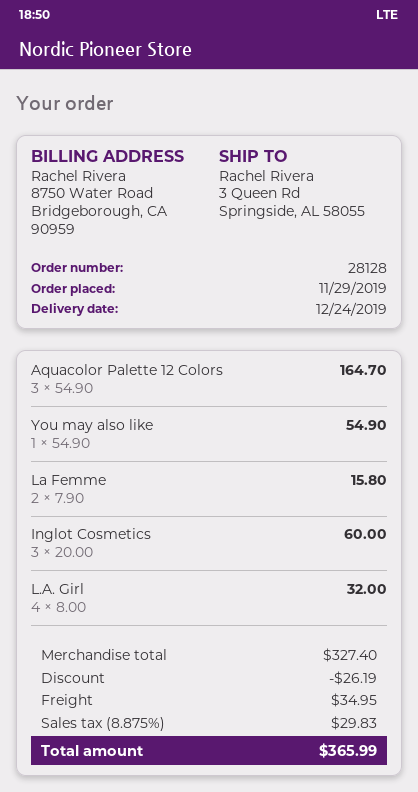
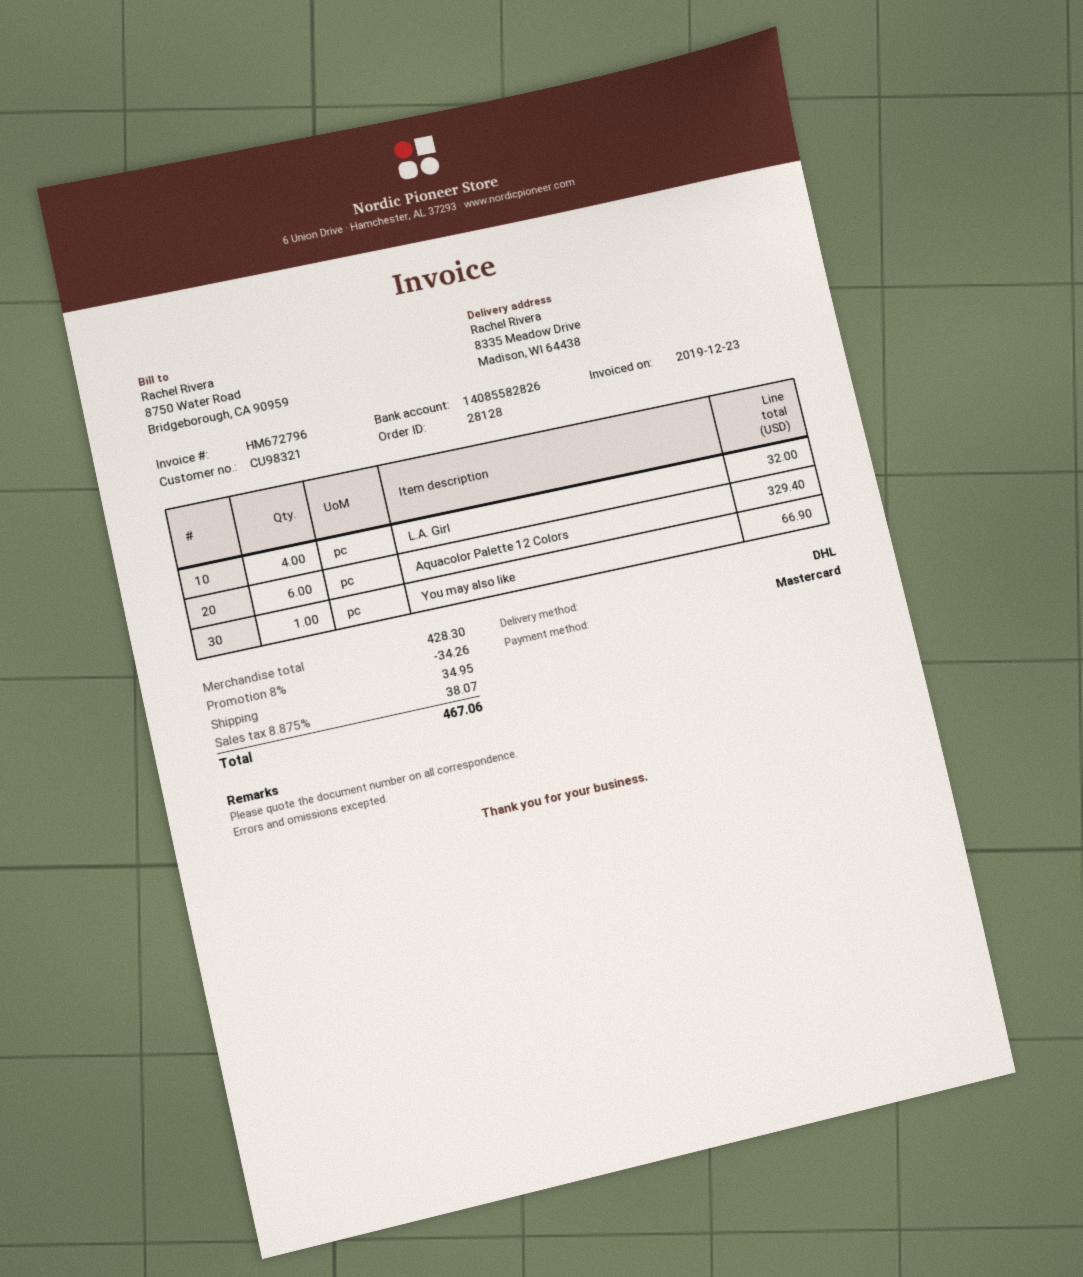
ship to: 3 Queen Rd, Springside, AL 58055 -> 8335 Meadow Drive, Madison, WI 64438
Aquacolor Palette 12 Colors: 3 for 164.70 -> 6 for 329.40
You may also like: 1 for 54.90 -> 1 for 66.90
La Femme: 2 for 15.80 -> none
Inglot Cosmetics: 3 for 60.00 -> none
subtotal: 327.40 -> 428.30
discount: 26.19 -> 34.26
tax: 8.875% = 29.83 -> 8.875% = 38.07
total: 365.99 -> 467.06

